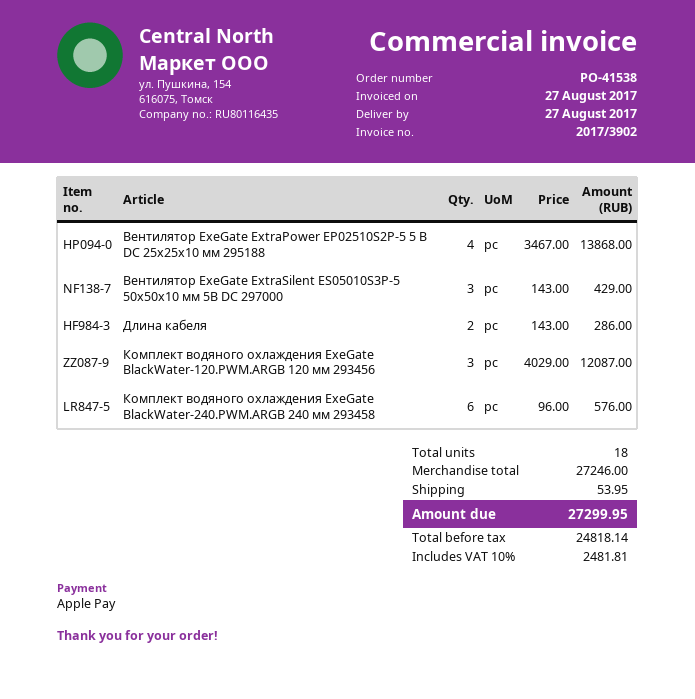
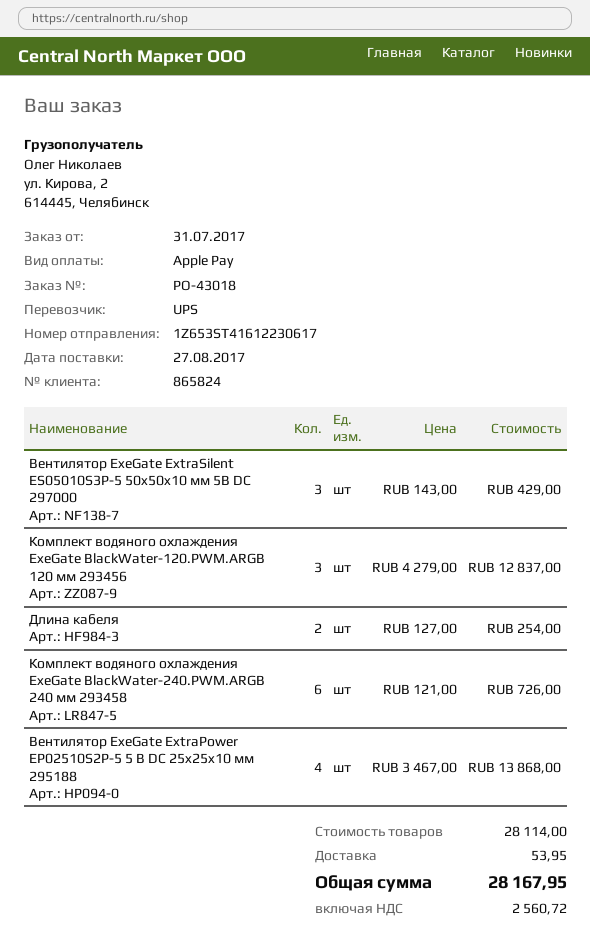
order number: PO-41538 -> PO-43018
Длина кабеля: 2 x 143.00 = 286.00 -> 2 x 127.00 = 254.00
Комплект водяного охлаждения ExeGate BlackWater-120.PWM.ARGB 120 мм 293456: 3 x 4029.00 = 12087.00 -> 3 x 4279.00 = 12837.00
Комплект водяного охлаждения ExeGate BlackWater-240.PWM.ARGB 240 мм 293458: 6 x 96.00 = 576.00 -> 6 x 121.00 = 726.00
subtotal: 27246.00 -> 28114.00
tax: 2481.81 -> 2560.72
total: 27299.95 -> 28167.95

